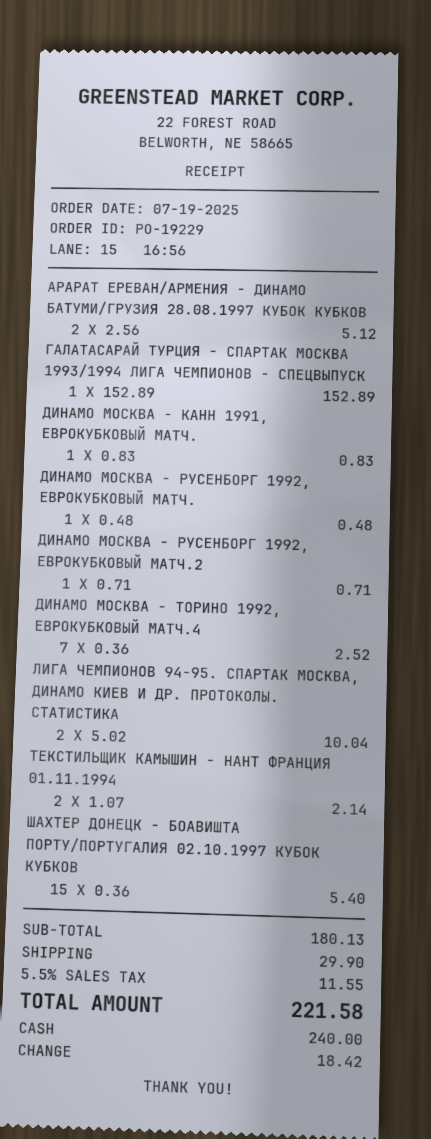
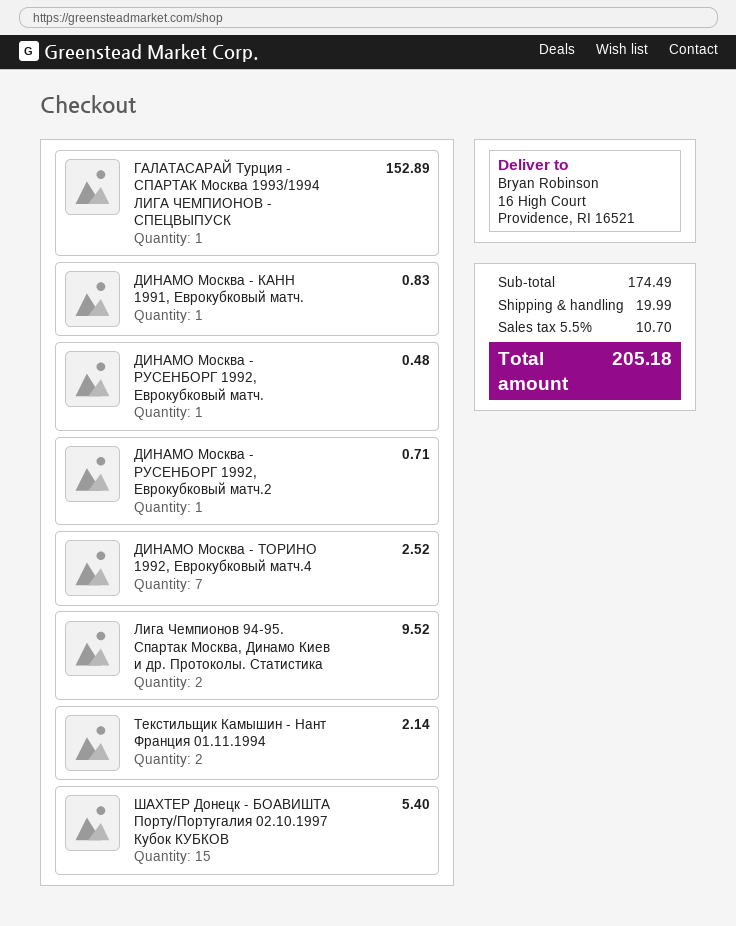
АРАРАТ ЕРЕВАН/АРМЕНИЯ - ДИНАМО БАТУМИ/ГРУЗИЯ 28.08.1997 КУБОК КУБКОВ: 2 for 5.12 -> none
ЛИГА ЧЕМПИОНОВ 94-95. СПАРТАК МОСКВА, ДИНАМО КИЕВ И ДР. ПРОТОКОЛЫ. СТАТИСТИКА: 2 for 10.04 -> 2 for 9.52
subtotal: 180.13 -> 174.49
shipping: 29.90 -> 19.99
tax: 5.5% = 11.55 -> 5.5% = 10.70
total: 221.58 -> 205.18

